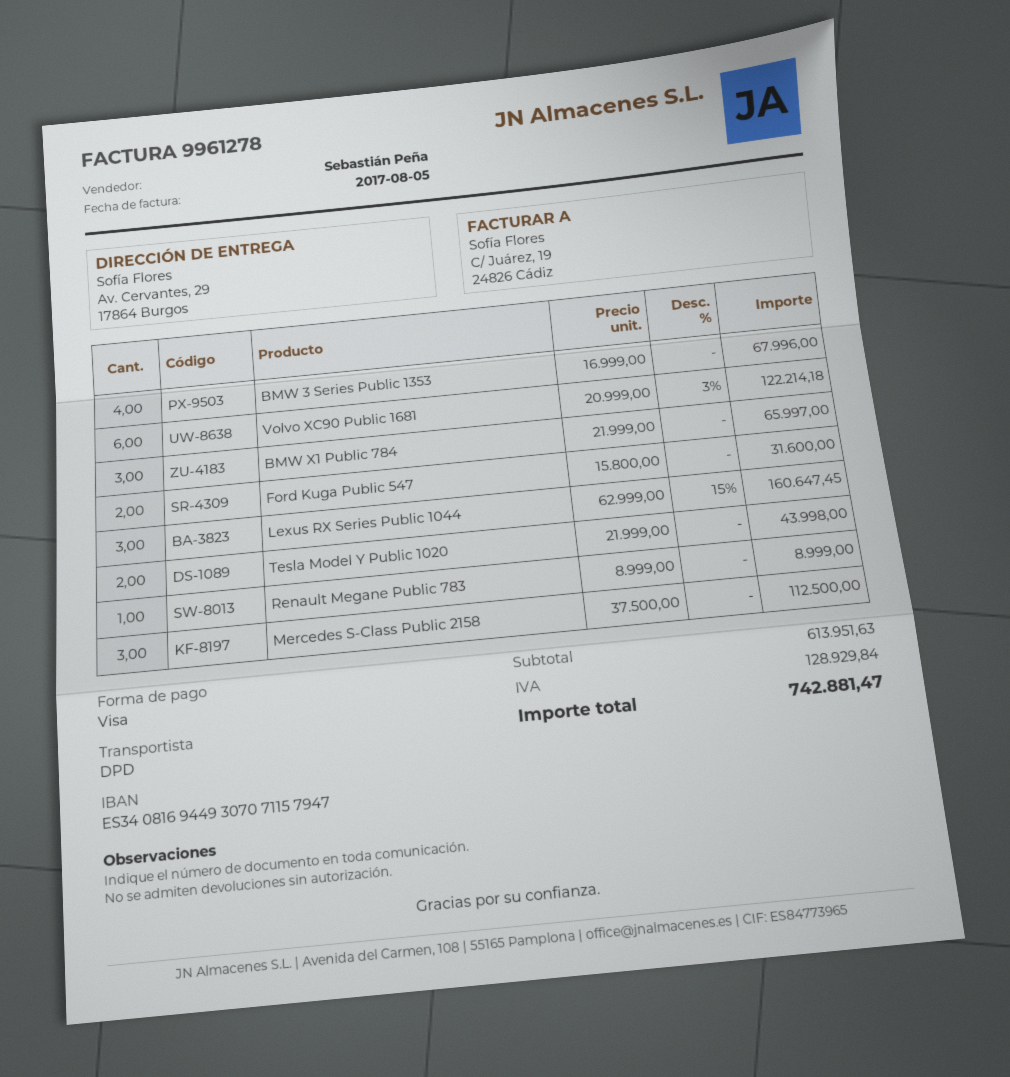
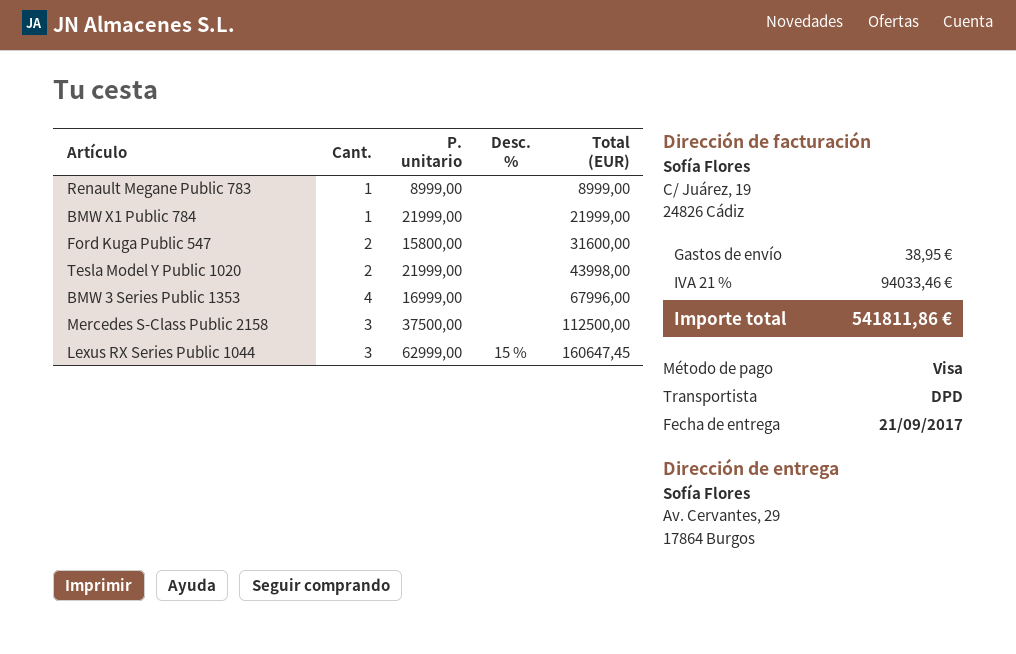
Volvo XC90 Public 1681: 6 x 20999.00 - 3% = 122214.18 -> none
BMW X1 Public 784: 3 x 21999.00 = 65997.00 -> 1 x 21999.00 = 21999.00
shipping: none -> 38.95
tax: 128929.84 -> 94033.46
total: 742881.47 -> 541811.86

